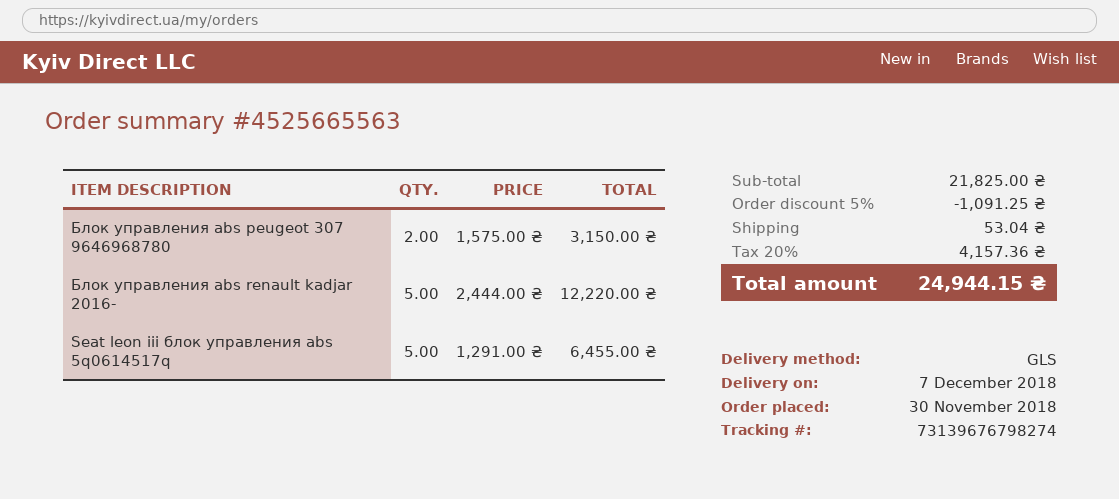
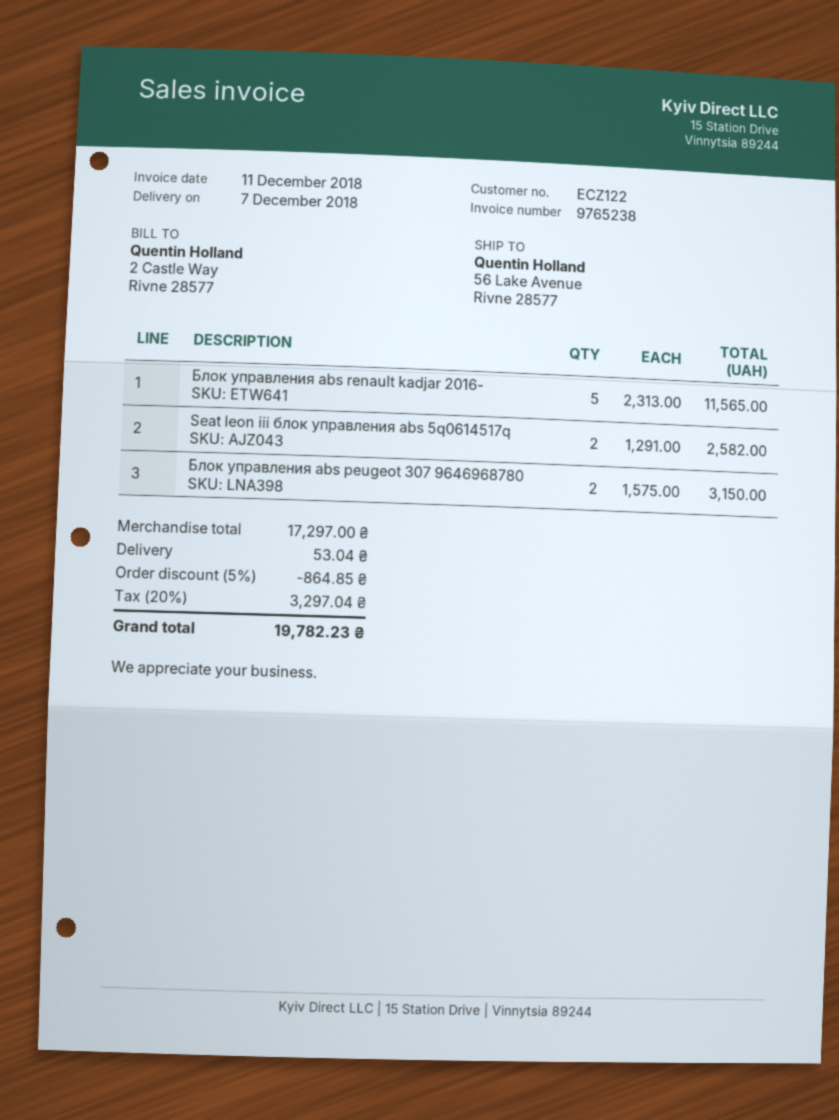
Блок управления abs renault kadjar 2016-: 5 x 2444.00 = 12220.00 -> 5 x 2313.00 = 11565.00
Seat leon iii блок управления abs 5q0614517q: 5 x 1291.00 = 6455.00 -> 2 x 1291.00 = 2582.00
subtotal: 21825.00 -> 17297.00
discount: 5% = 1091.25 -> 5% = 864.85
tax: 20% = 4157.36 -> 20% = 3297.04
total: 24944.15 -> 19782.23

